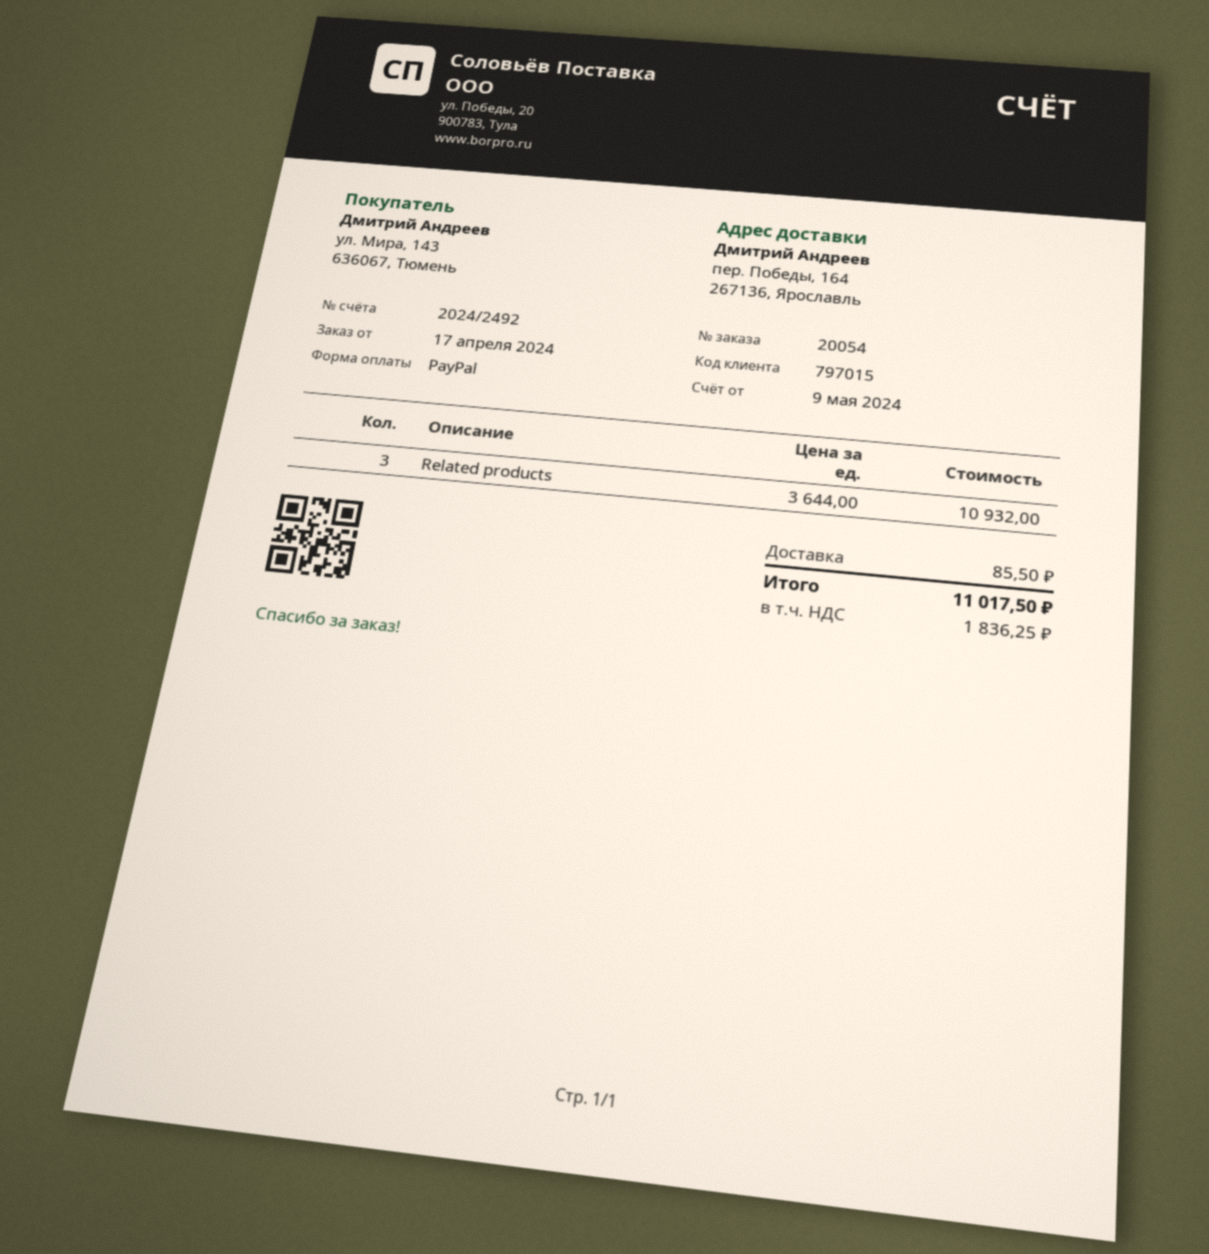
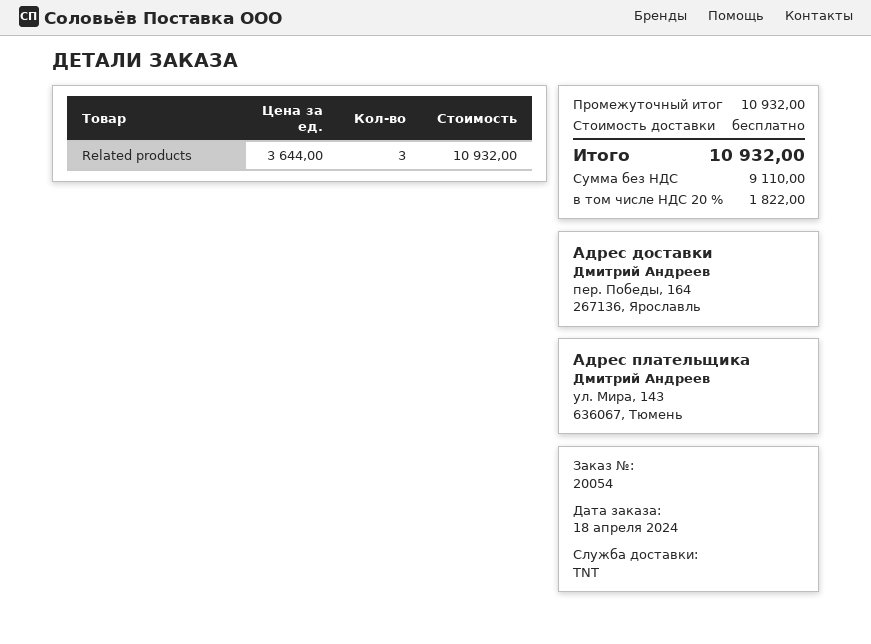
order date: 2024-04-17 -> 2024-04-18
shipping: 85.50 -> 0.00
tax: 1836.25 -> 1822.00
total: 11017.50 -> 10932.00

